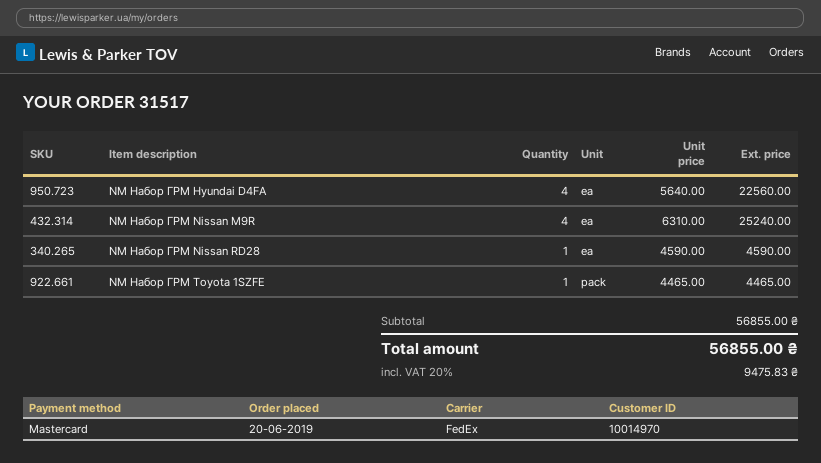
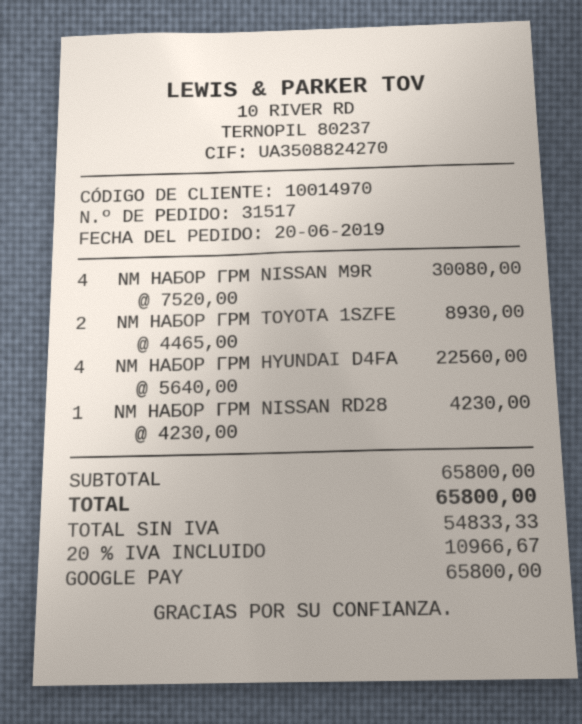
payment method: Mastercard -> Google Pay
NM Набор ГРМ Nissan M9R: 4 x 6310.00 = 25240.00 -> 4 x 7520.00 = 30080.00
NM Набор ГРМ Nissan RD28: 1 x 4590.00 = 4590.00 -> 1 x 4230.00 = 4230.00
NM Набор ГРМ Toyota 1SZFE: 1 x 4465.00 = 4465.00 -> 2 x 4465.00 = 8930.00
subtotal: 56855.00 -> 65800.00
tax: 20% = 9475.83 -> 20% = 10966.67
total: 56855.00 -> 65800.00

